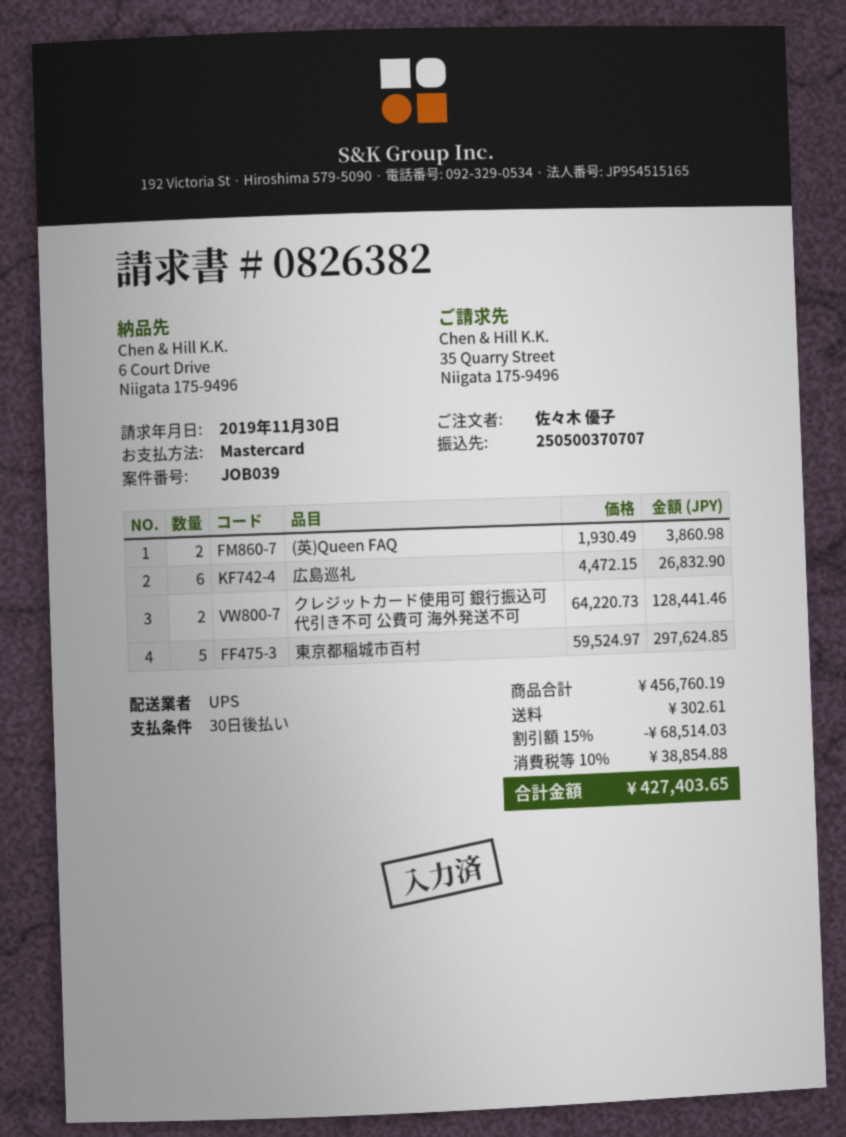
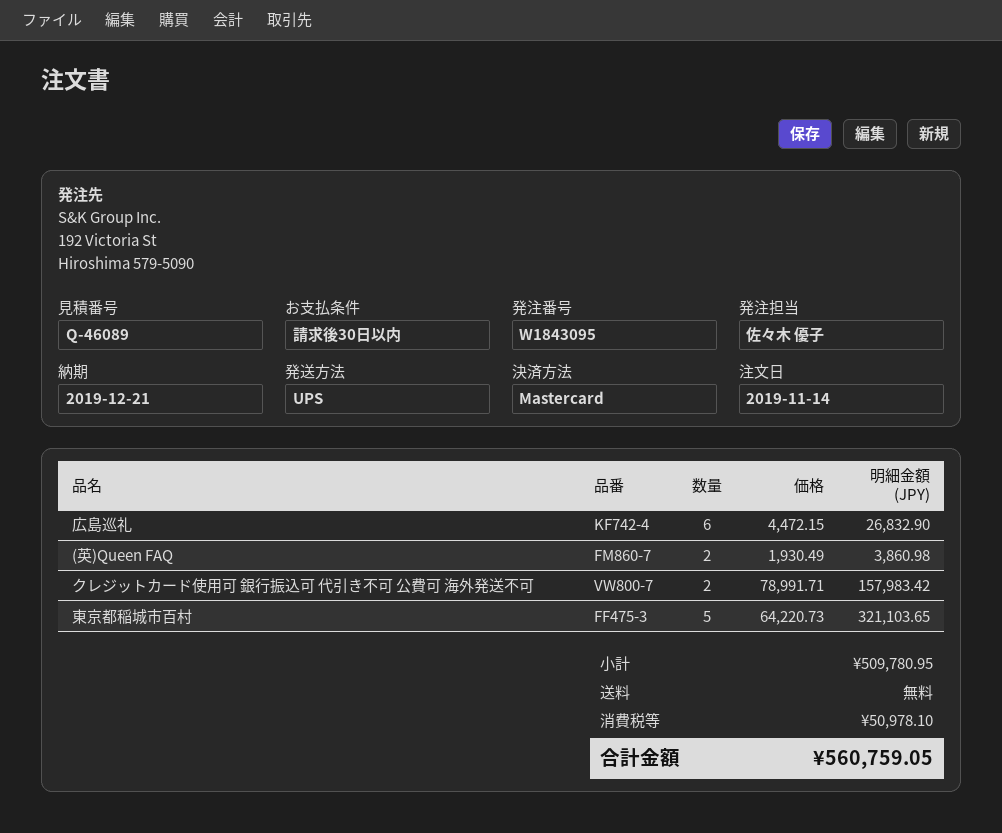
クレジットカード使用可 銀行振込可 代引き不可 公費可 海外発送不可: 2 x 64220.73 = 128441.46 -> 2 x 78991.71 = 157983.42
東京都稲城市百村: 5 x 59524.97 = 297624.85 -> 5 x 64220.73 = 321103.65
subtotal: 456760.19 -> 509780.95
discount: 15% = 68514.03 -> none
shipping: 302.61 -> 0.00
tax: 38854.88 -> 50978.10
total: 427403.65 -> 560759.05

